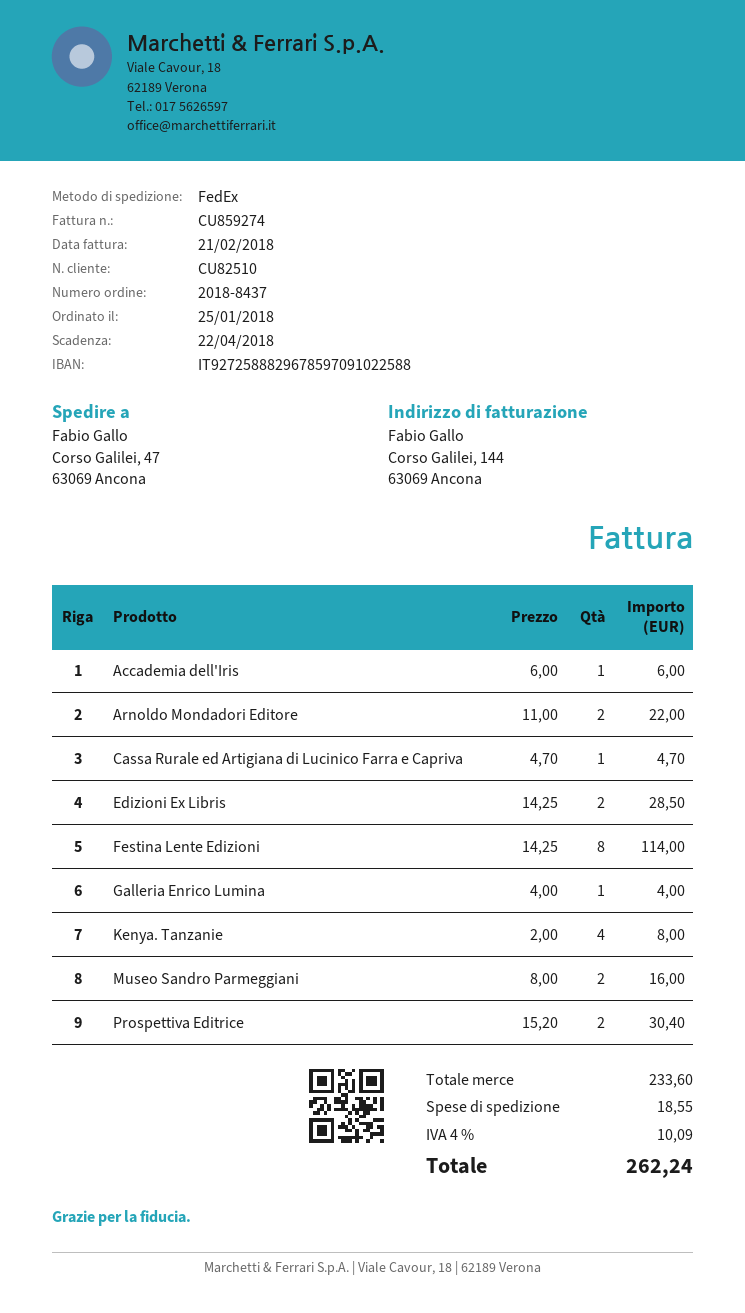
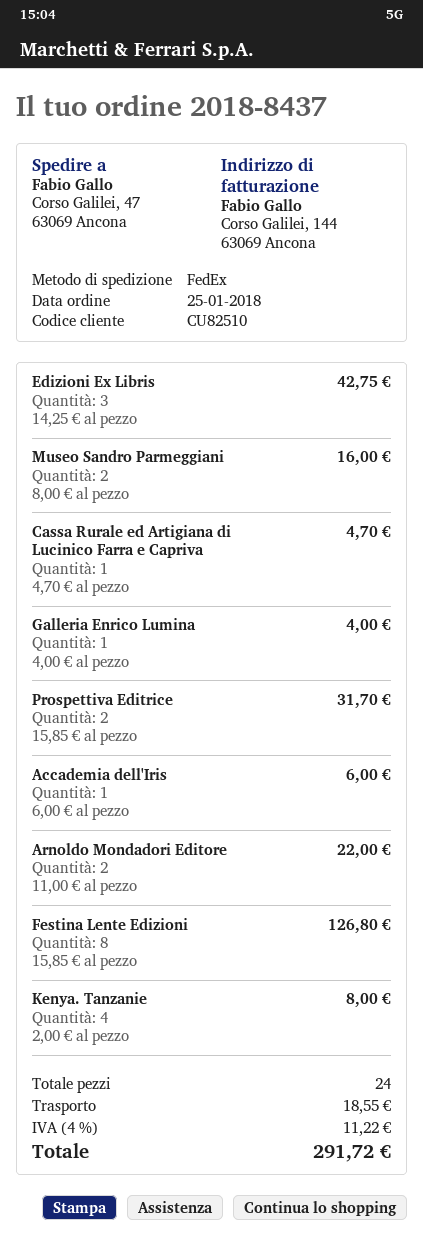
Edizioni Ex Libris: 2 x 14.25 = 28.50 -> 3 x 14.25 = 42.75
Festina Lente Edizioni: 8 x 14.25 = 114.00 -> 8 x 15.85 = 126.80
Prospettiva Editrice: 2 x 15.20 = 30.40 -> 2 x 15.85 = 31.70
tax: 4% = 10.09 -> 4% = 11.22
total: 262.24 -> 291.72

